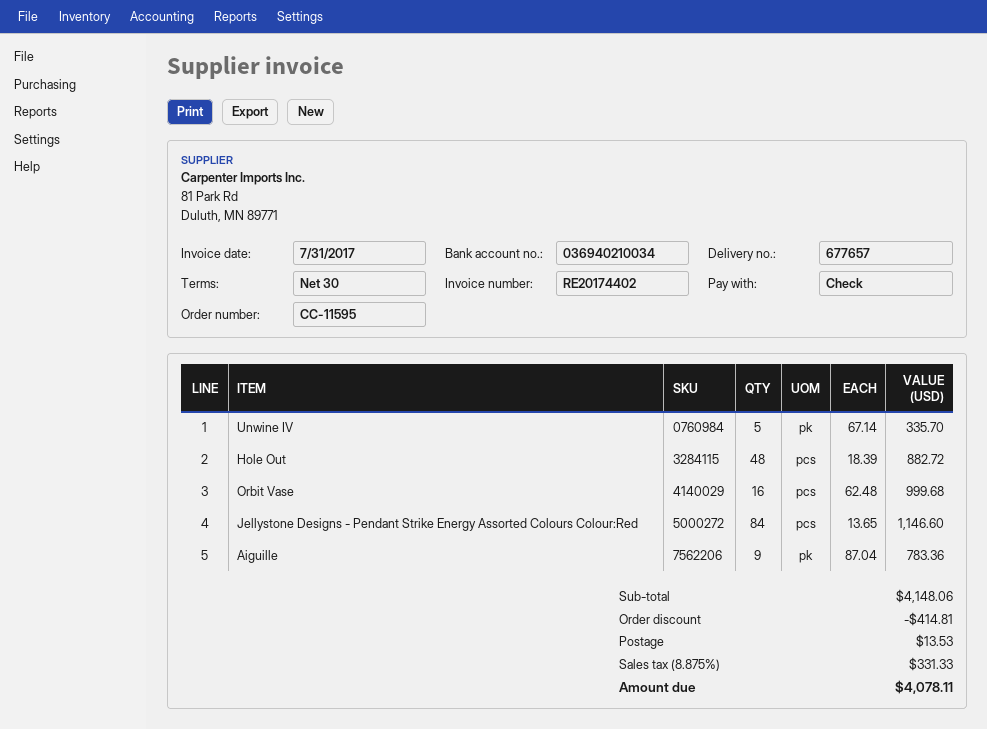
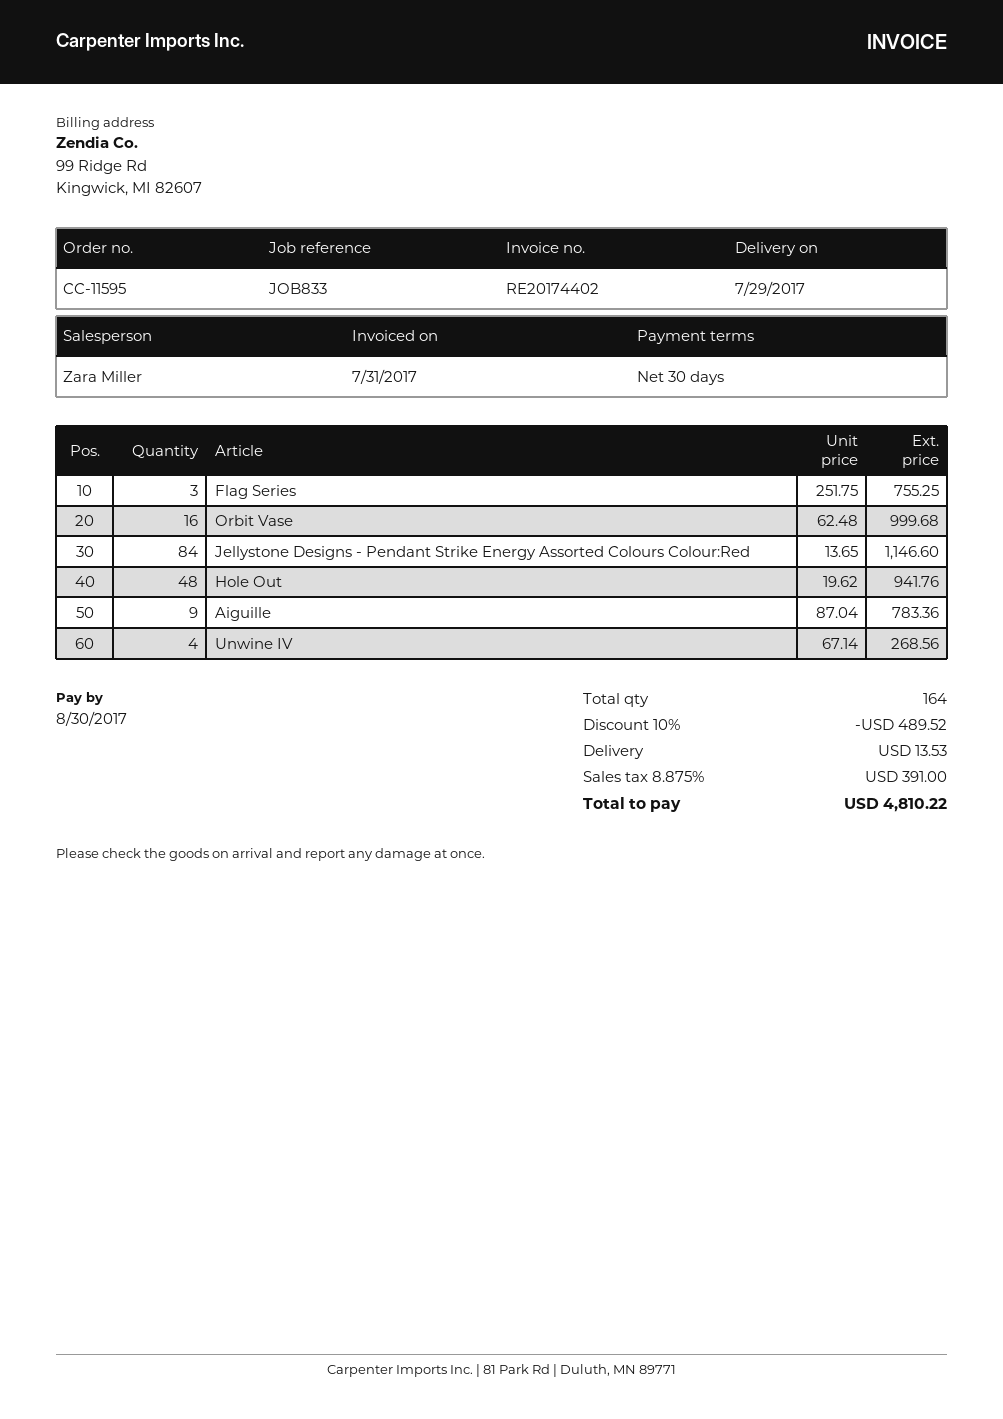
Unwine IV: 5 x 67.14 = 335.70 -> 4 x 67.14 = 268.56
Hole Out: 48 x 18.39 = 882.72 -> 48 x 19.62 = 941.76
Flag Series: none -> 3 x 251.75 = 755.25
discount: 414.81 -> 489.52
tax: 8.875% = 331.33 -> 8.875% = 391.00
total: 4078.11 -> 4810.22

